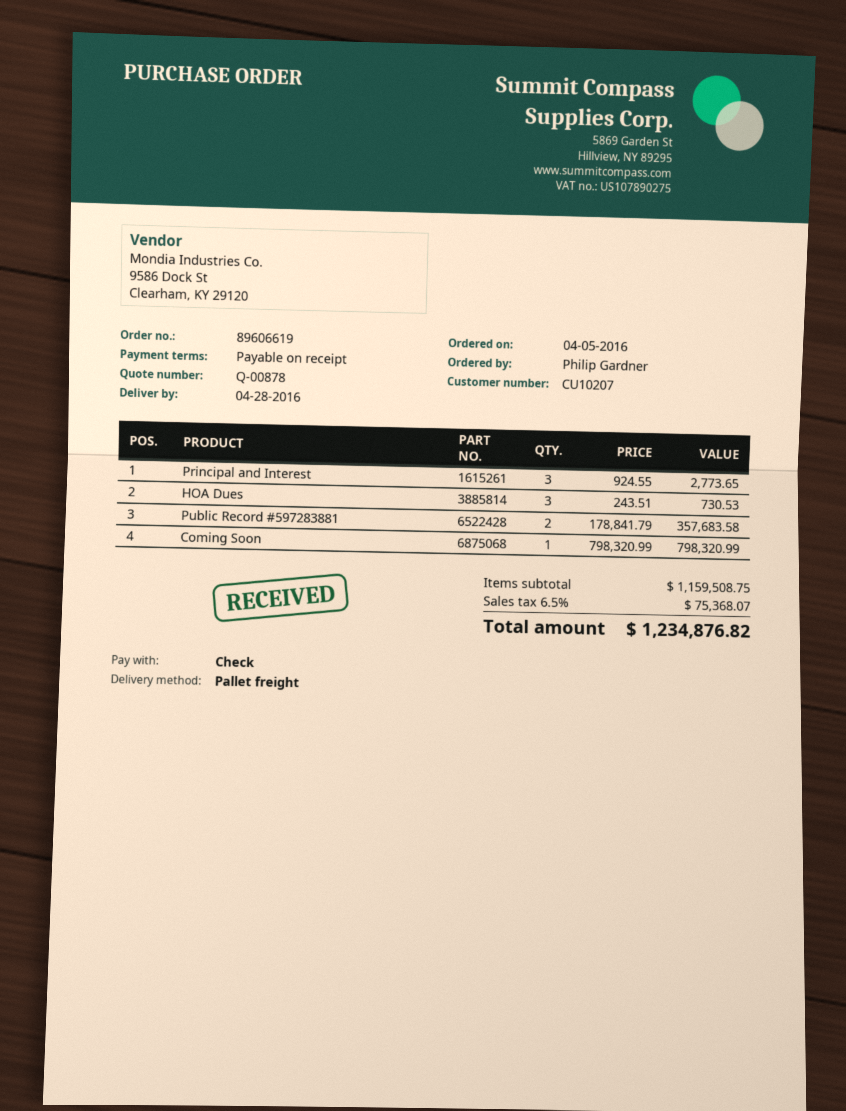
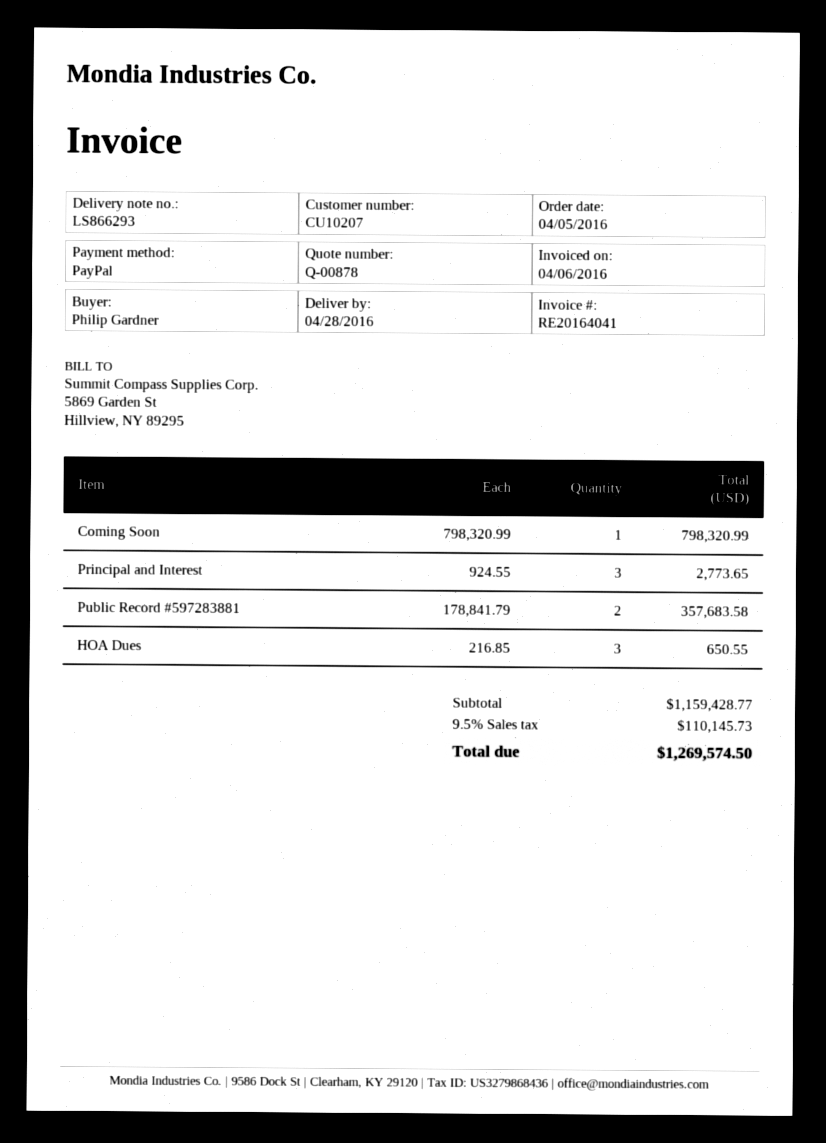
payment method: cheque -> PayPal
HOA Dues: 3 x 243.51 = 730.53 -> 3 x 216.85 = 650.55
subtotal: 1159508.75 -> 1159428.77
tax: 6.5% = 75368.07 -> 9.5% = 110145.73
total: 1234876.82 -> 1269574.50

